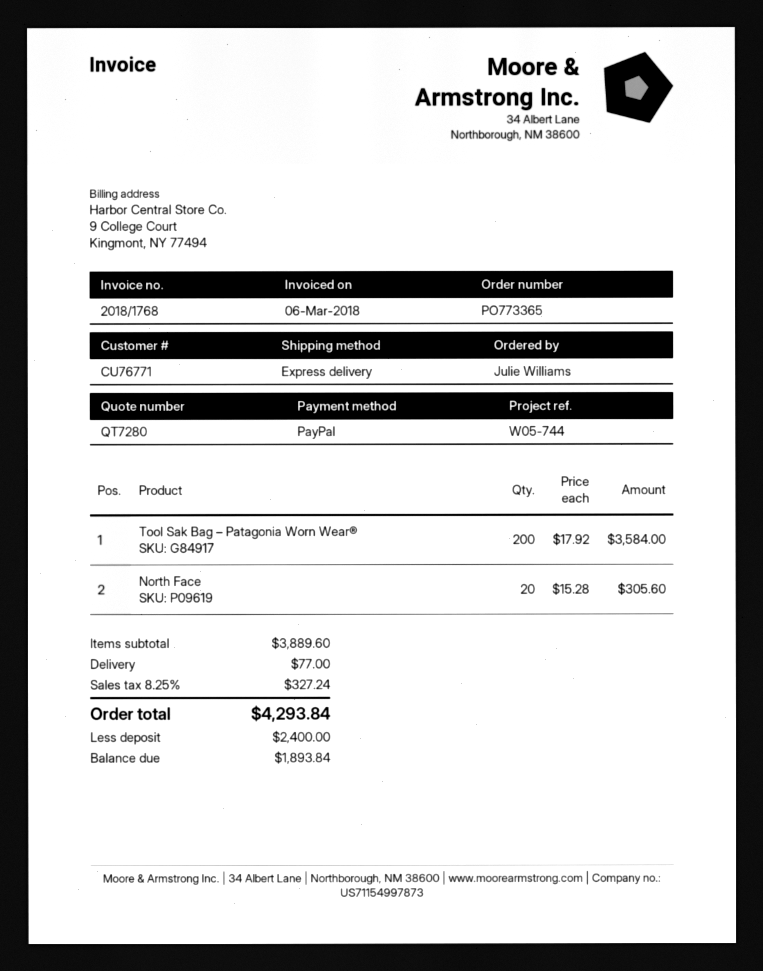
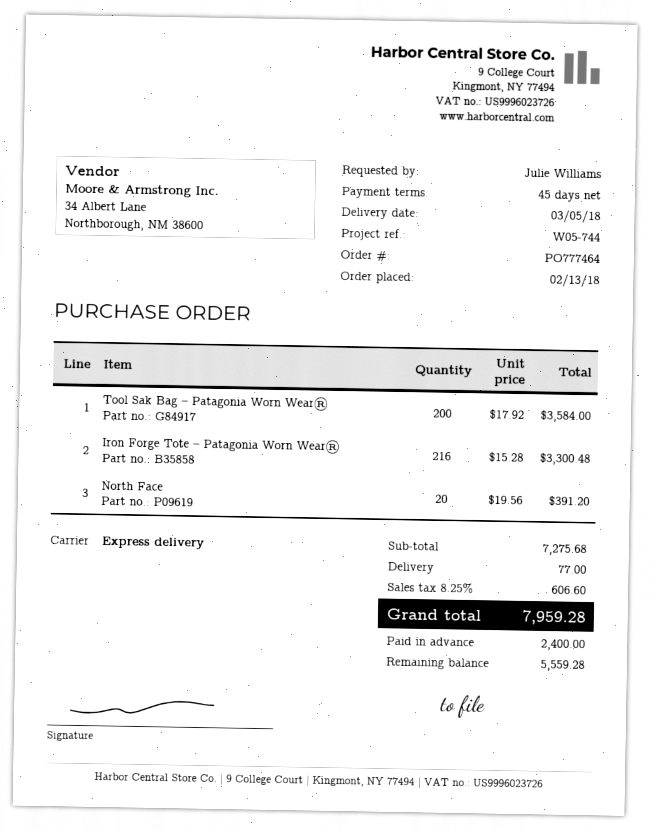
order number: PO773365 -> PO777464
North Face: 20 x 15.28 = 305.60 -> 20 x 19.56 = 391.20
Iron Forge Tote – Patagonia Worn Wear®: none -> 216 x 15.28 = 3300.48
subtotal: 3889.60 -> 7275.68
tax: 8.25% = 327.24 -> 8.25% = 606.60
total: 4293.84 -> 7959.28
balance: 1893.84 -> 5559.28

